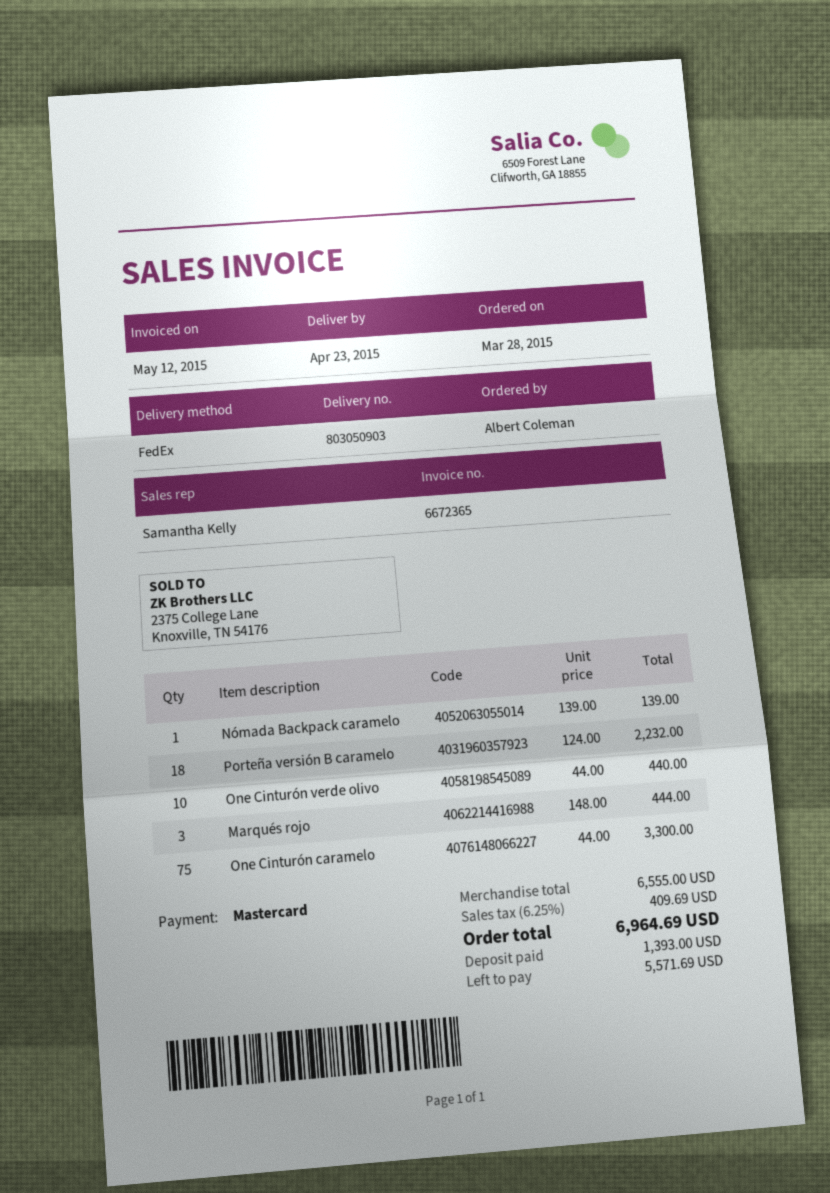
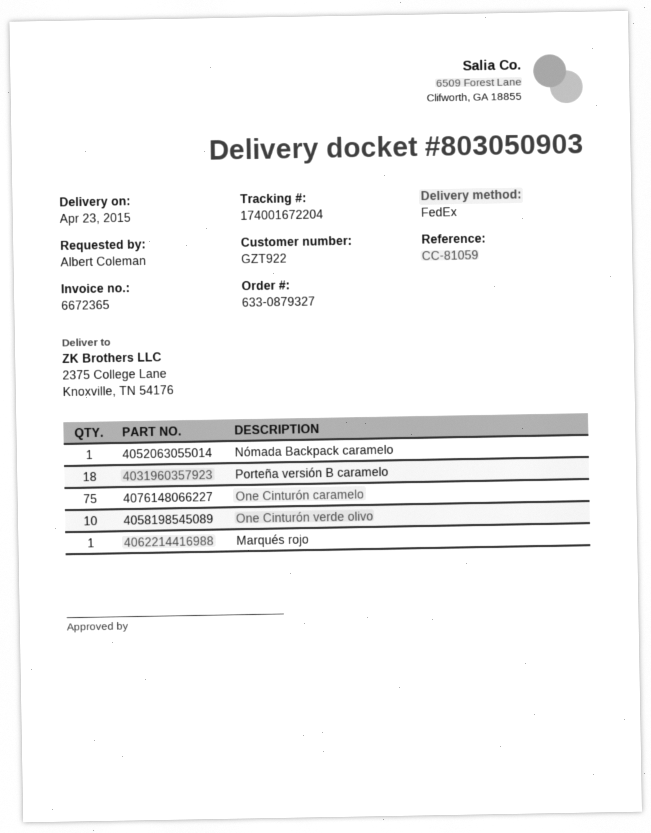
Marqués rojo: 3 -> 1

